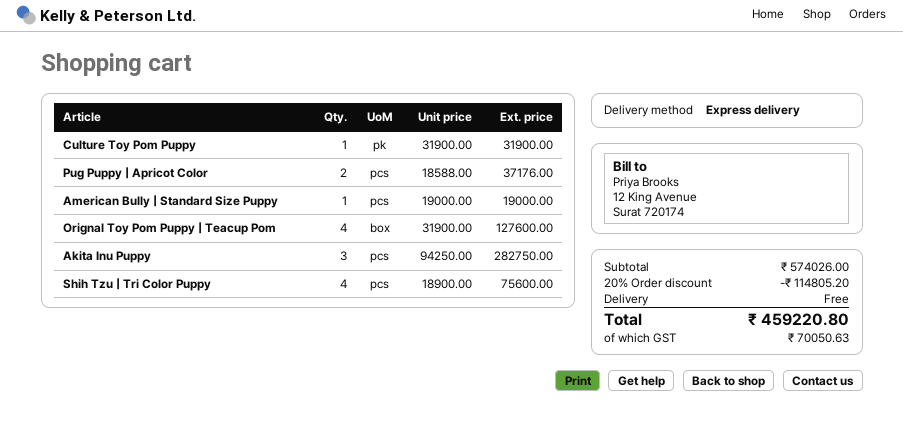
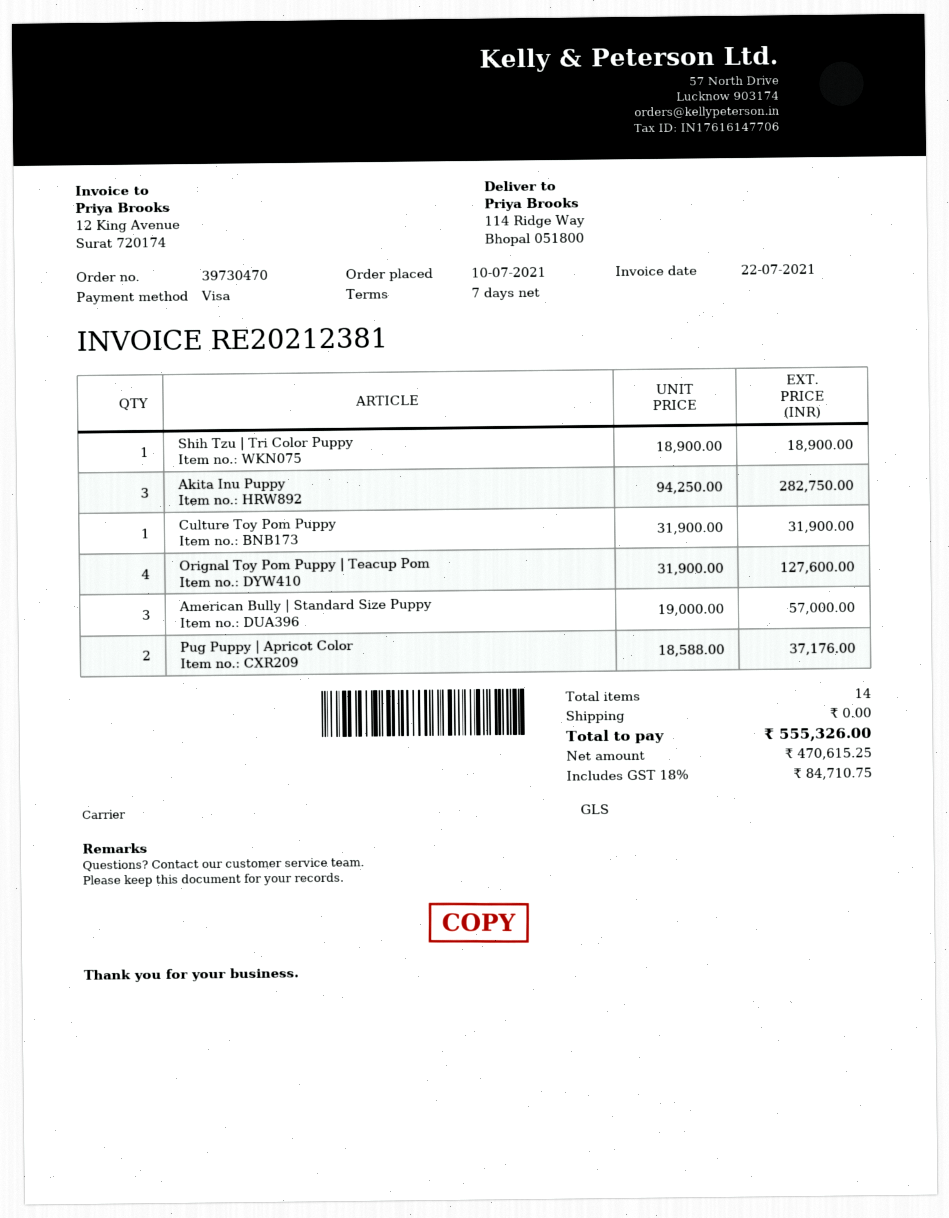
shipping method: express -> GLS
American Bully | Standard Size Puppy: 1 x 19000.00 = 19000.00 -> 3 x 19000.00 = 57000.00
Shih Tzu | Tri Color Puppy: 4 x 18900.00 = 75600.00 -> 1 x 18900.00 = 18900.00
discount: 20% = 114805.20 -> none
tax: 70050.63 -> 84710.75
total: 459220.80 -> 555326.00

